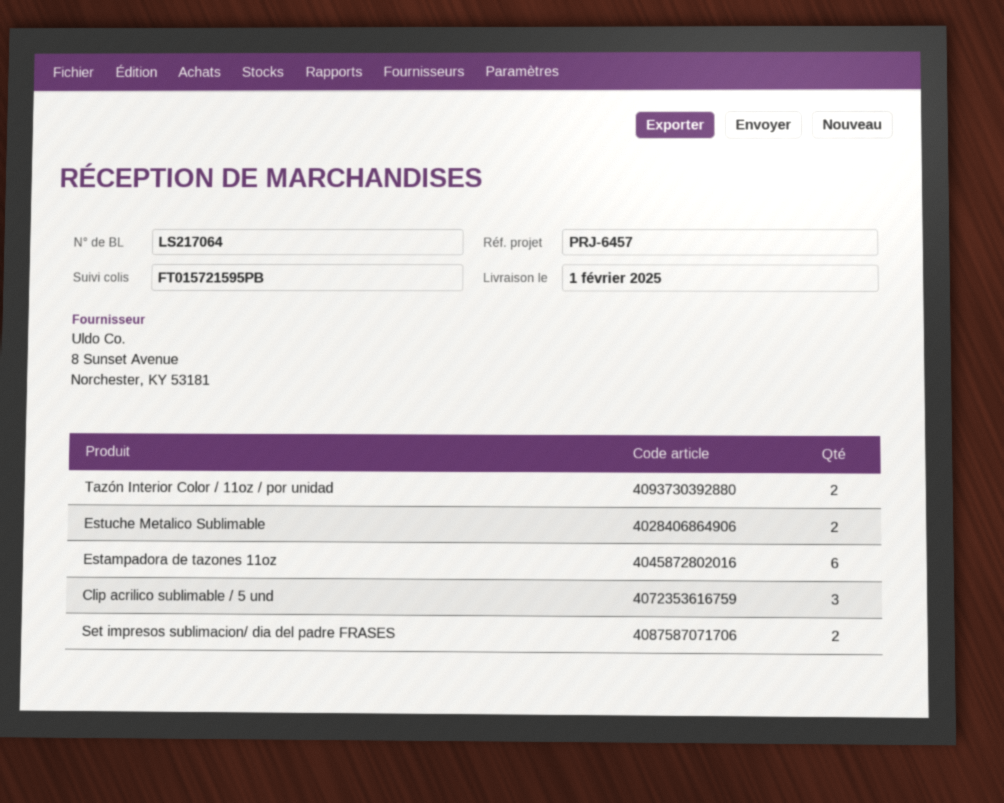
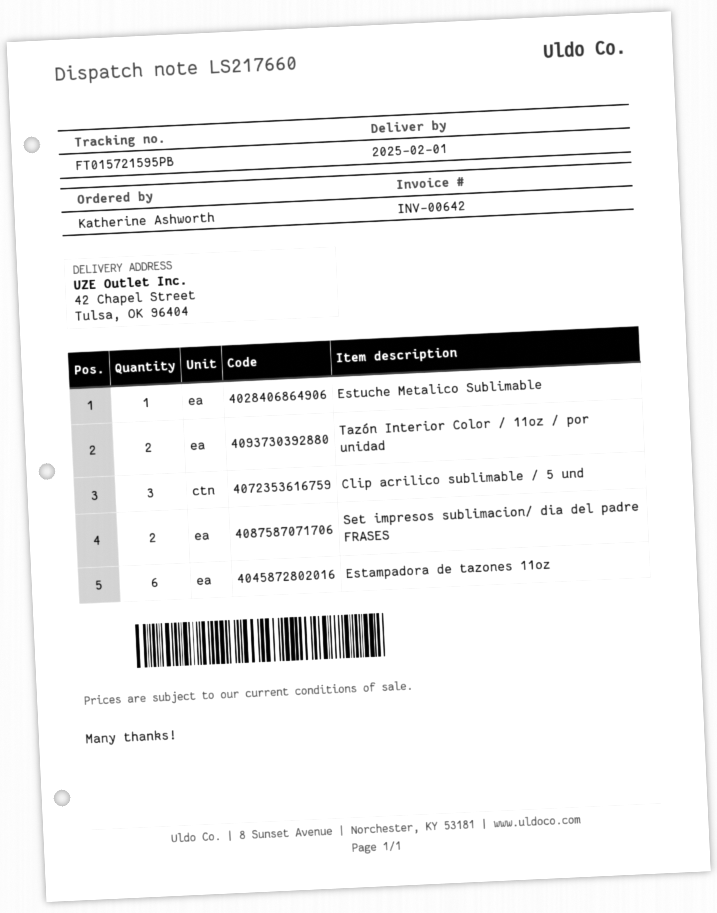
delivery note number: LS217064 -> LS217660
Estuche Metalico Sublimable: 2 -> 1

